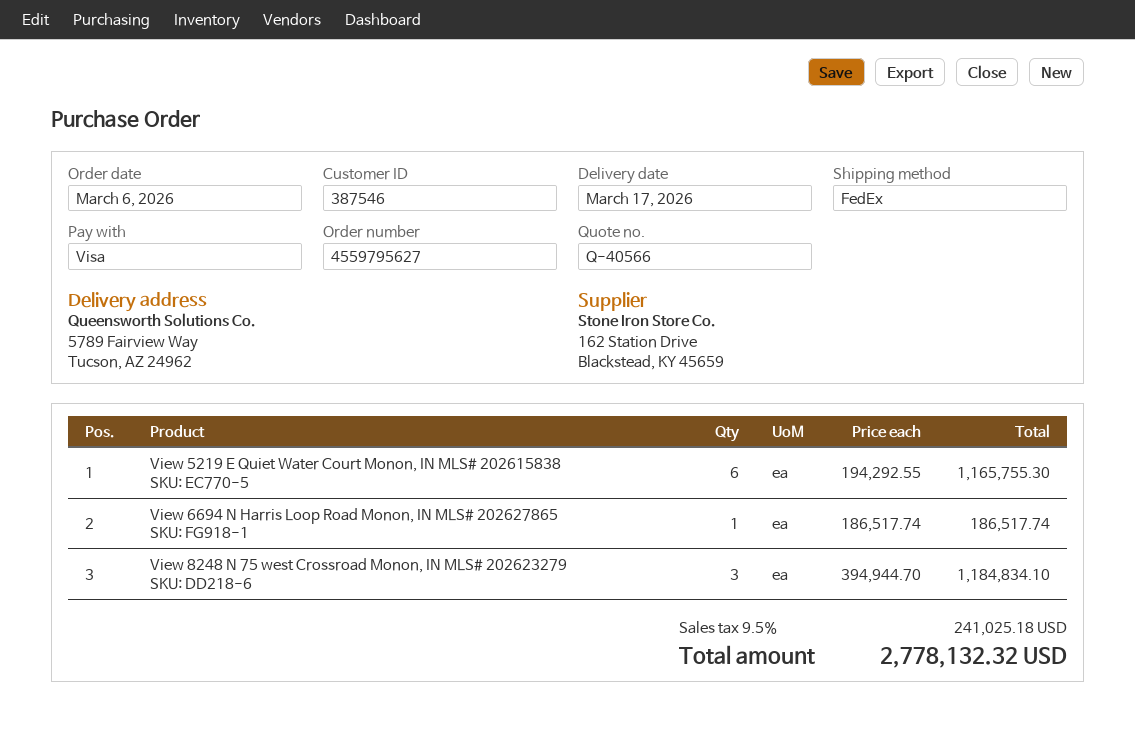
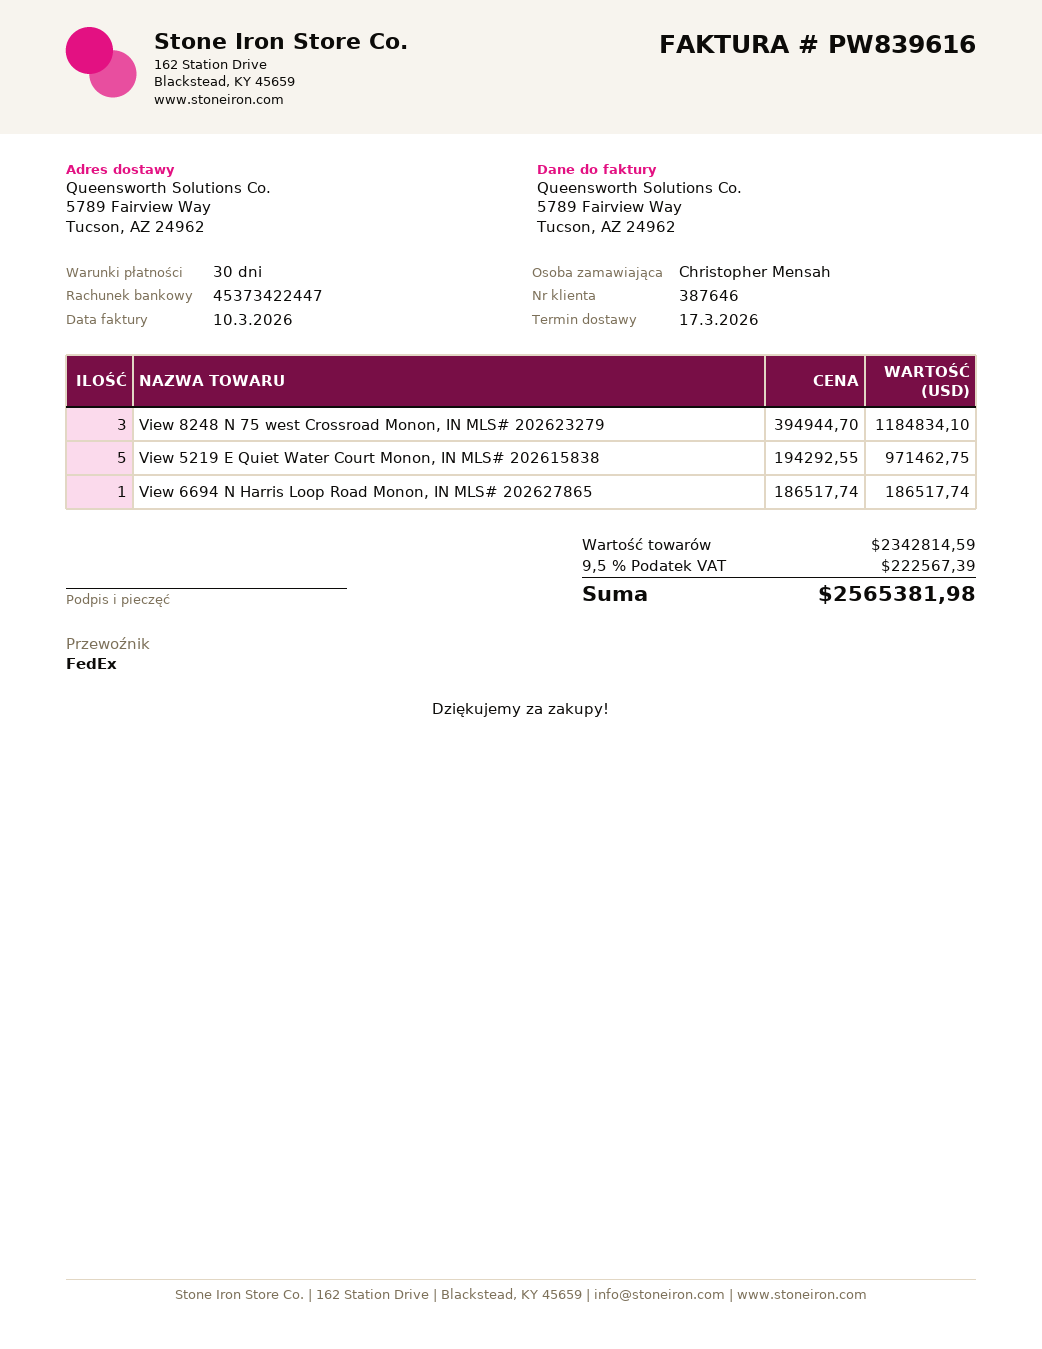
customer number: 387546 -> 387646
View 5219 E Quiet Water Court Monon, IN MLS# 202615838: 6 x 194292.55 = 1165755.30 -> 5 x 194292.55 = 971462.75
tax: 9.5% = 241025.18 -> 9.5% = 222567.39
total: 2778132.32 -> 2565381.98

